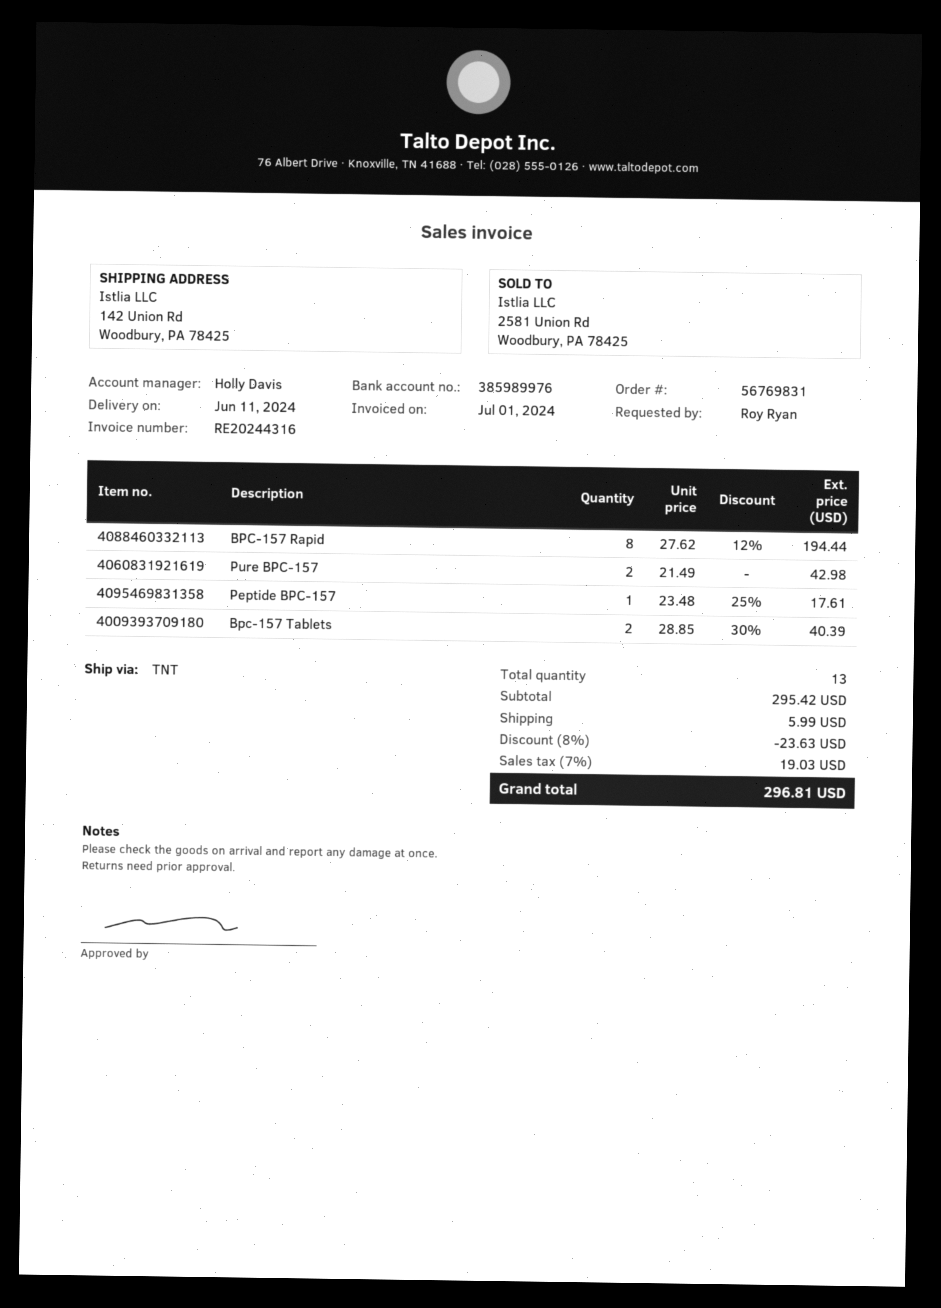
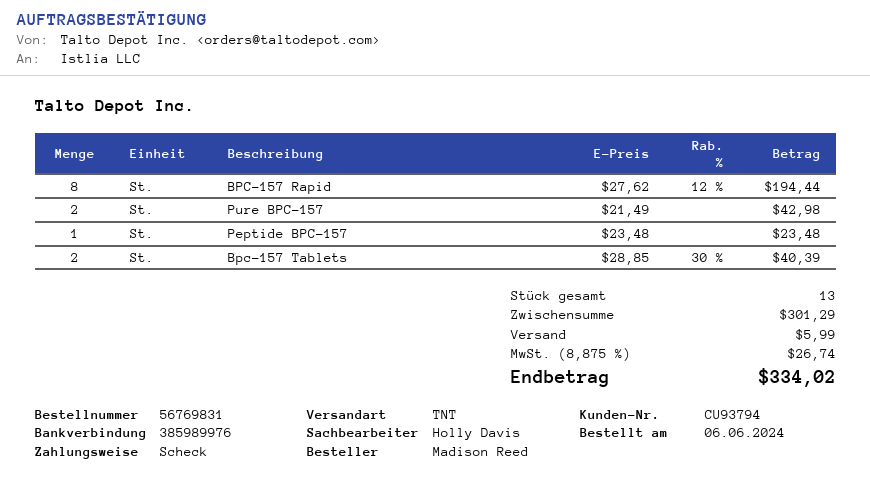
ordered by: Roy Ryan -> Madison Reed
Peptide BPC-157: 1 x 23.48 - 25% = 17.61 -> 1 x 23.48 = 23.48
subtotal: 295.42 -> 301.29
discount: 8% = 23.63 -> none
tax: 7% = 19.03 -> 8.875% = 26.74
total: 296.81 -> 334.02

